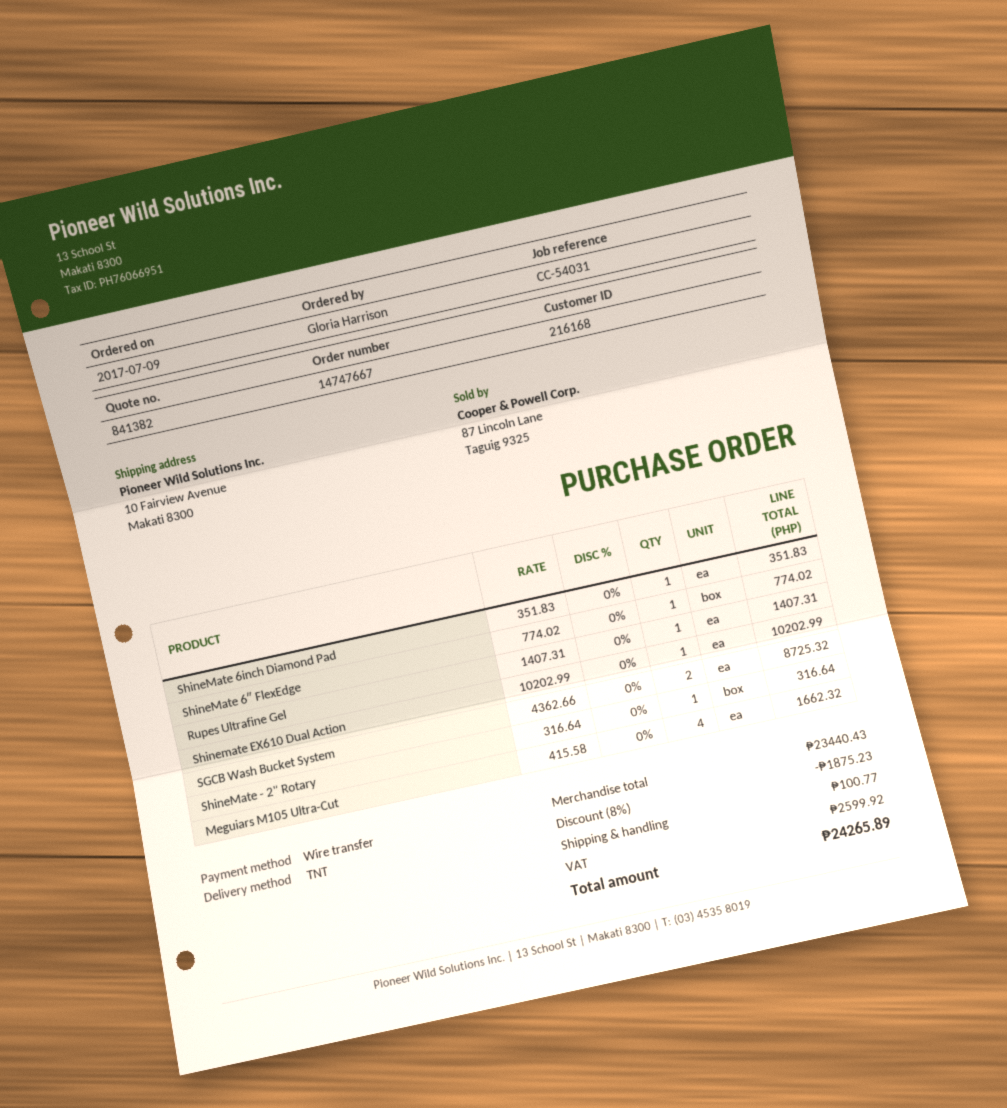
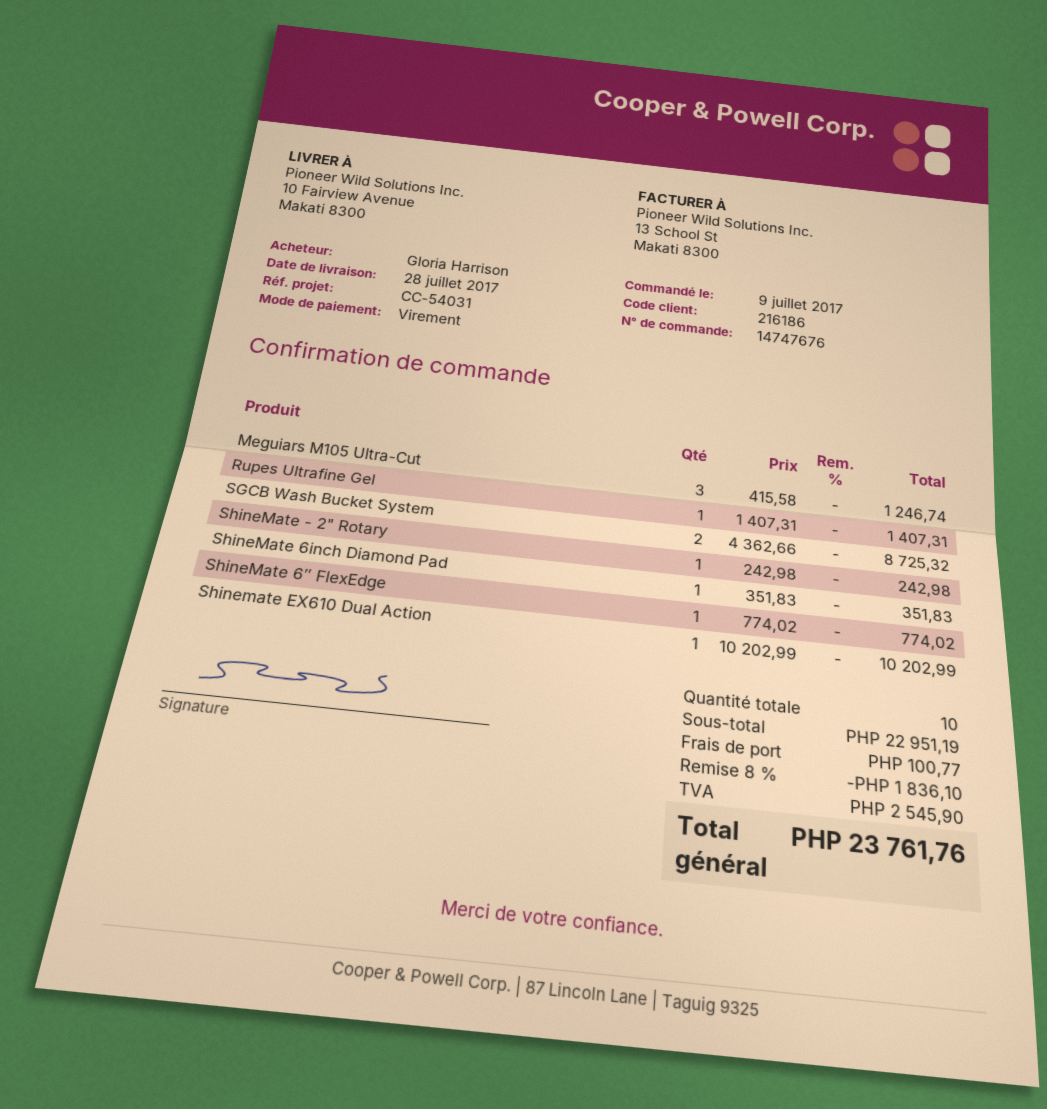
order number: 14747667 -> 14747676
customer number: 216168 -> 216186
ShineMate - 2" Rotary: 1 x 316.64 = 316.64 -> 1 x 242.98 = 242.98
Meguiars M105 Ultra-Cut: 4 x 415.58 = 1662.32 -> 3 x 415.58 = 1246.74
subtotal: 23440.43 -> 22951.19
discount: 8% = 1875.23 -> 8% = 1836.10
tax: 2599.92 -> 2545.90
total: 24265.89 -> 23761.76

